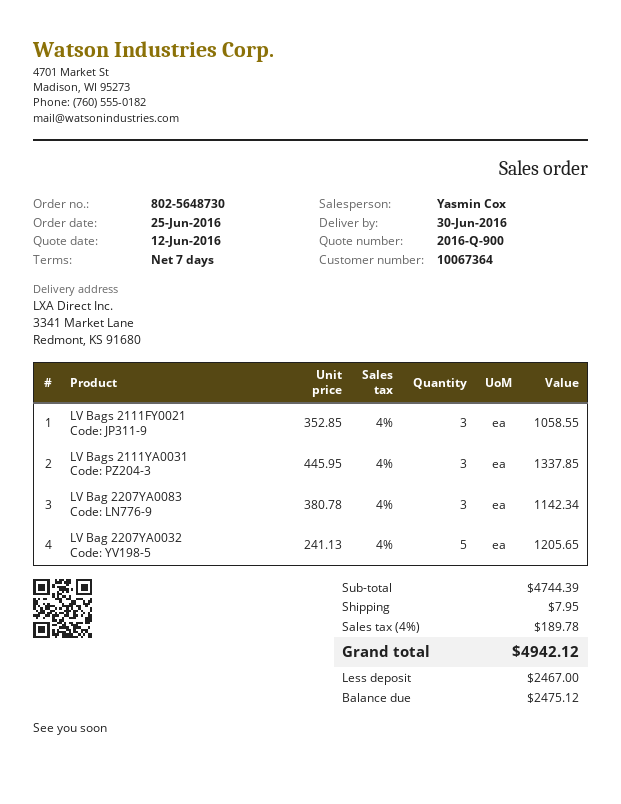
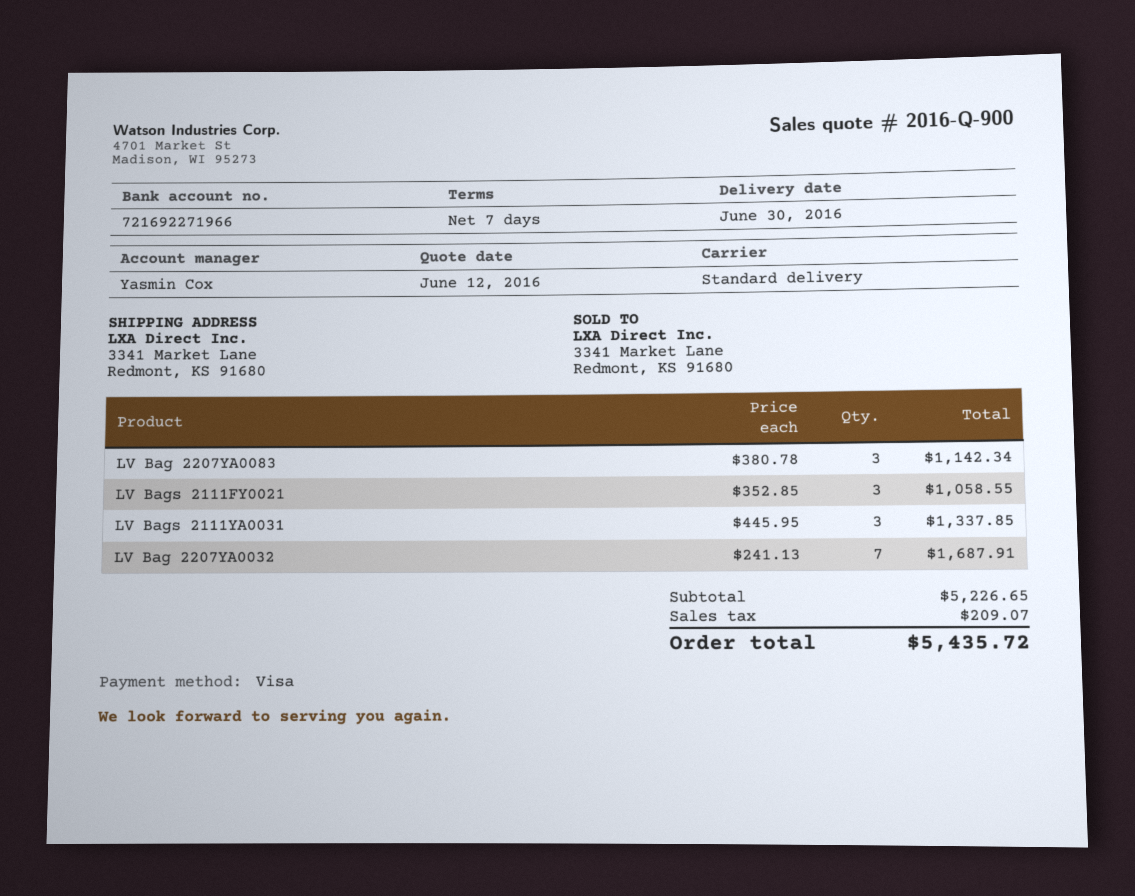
LV Bag 2207YA0032: 5 x 241.13 = 1205.65 -> 7 x 241.13 = 1687.91
subtotal: 4744.39 -> 5226.65
shipping: 7.95 -> none
tax: 189.78 -> 209.07
total: 4942.12 -> 5435.72

